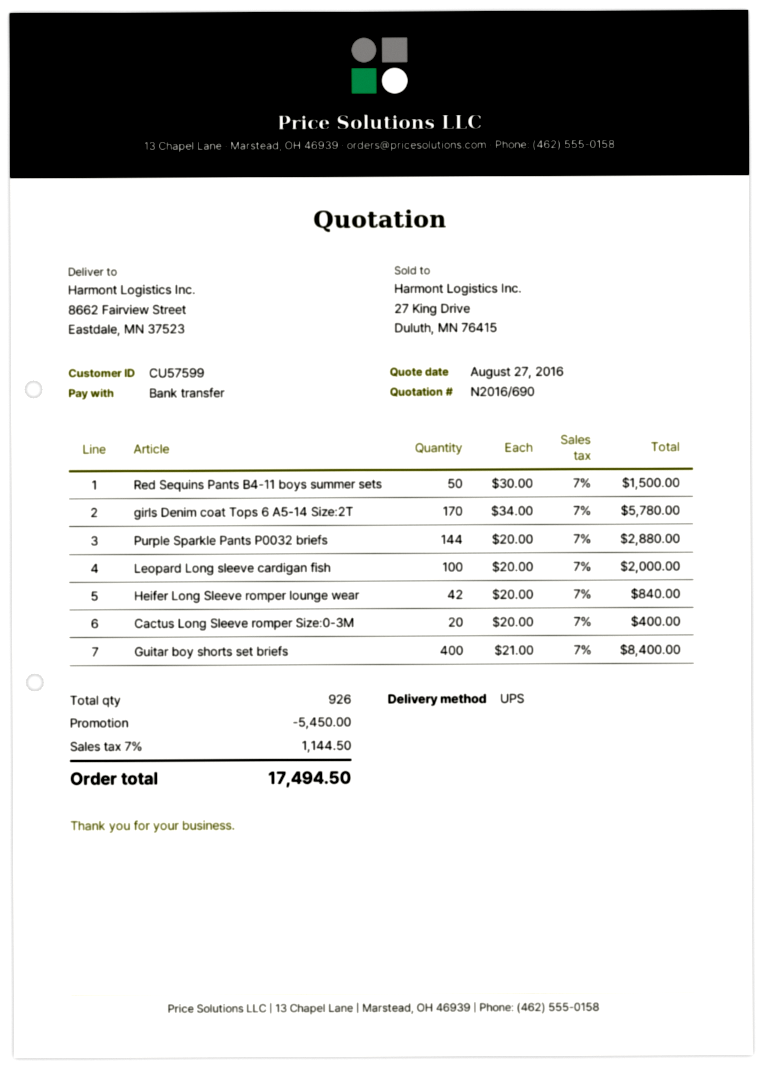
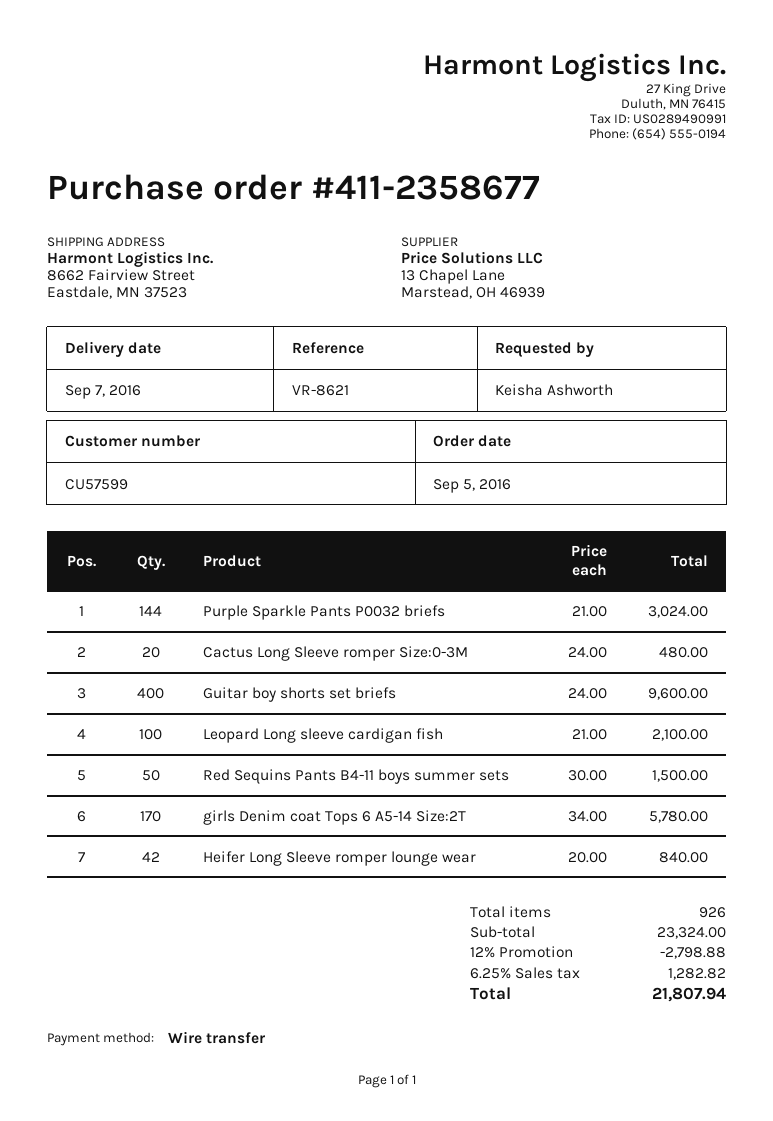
Purple Sparkle Pants P0032 briefs: 144 x 20.00 = 2880.00 -> 144 x 21.00 = 3024.00
Leopard Long sleeve cardigan fish: 100 x 20.00 = 2000.00 -> 100 x 21.00 = 2100.00
Cactus Long Sleeve romper Size:0-3M: 20 x 20.00 = 400.00 -> 20 x 24.00 = 480.00
Guitar boy shorts set briefs: 400 x 21.00 = 8400.00 -> 400 x 24.00 = 9600.00
discount: 5450.00 -> 2798.88
tax: 7% = 1144.50 -> 6.25% = 1282.82
total: 17494.50 -> 21807.94

